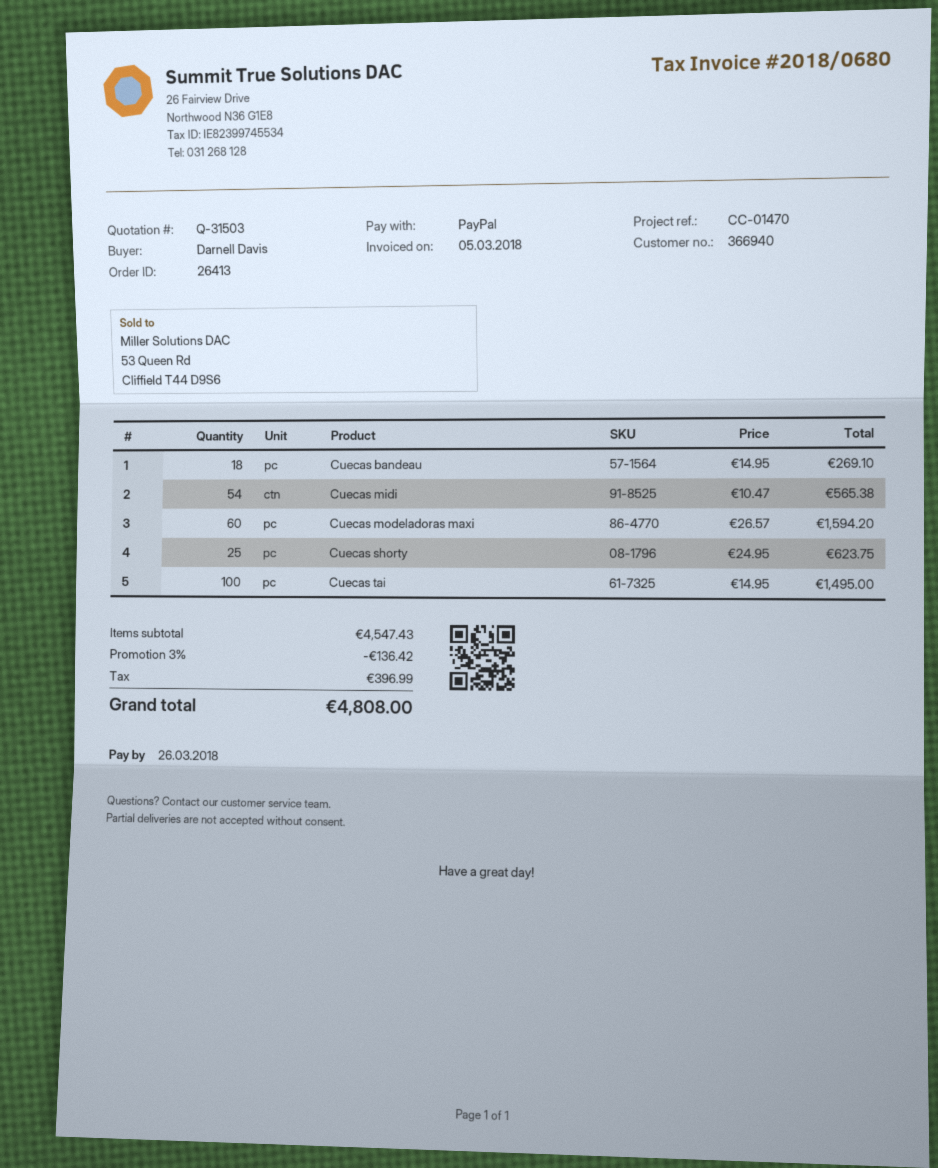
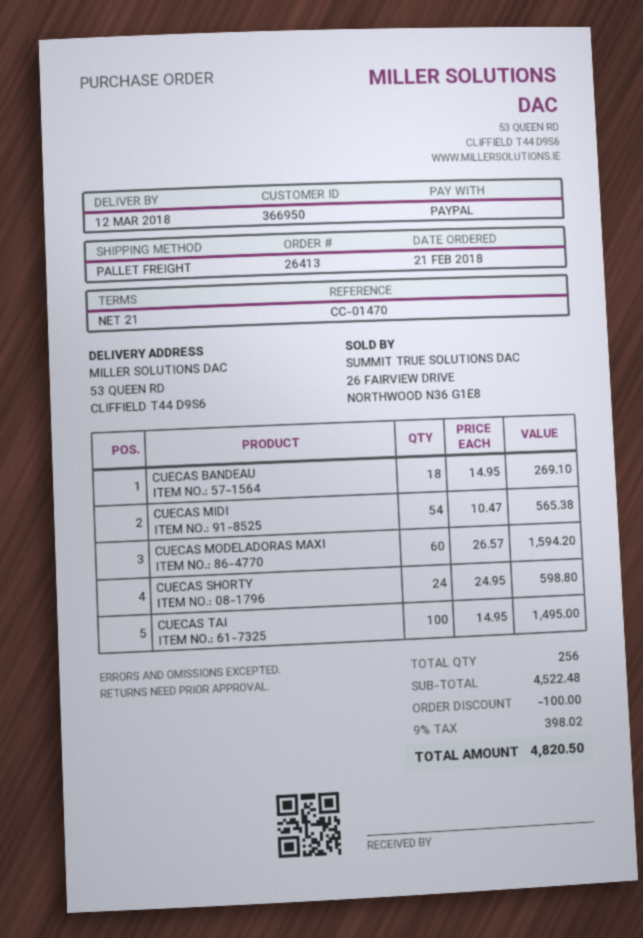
customer number: 366940 -> 366950
Cuecas shorty: 25 x 24.95 = 623.75 -> 24 x 24.95 = 598.80
subtotal: 4547.43 -> 4522.48
discount: 136.42 -> 100.00
tax: 396.99 -> 398.02
total: 4808.00 -> 4820.50

